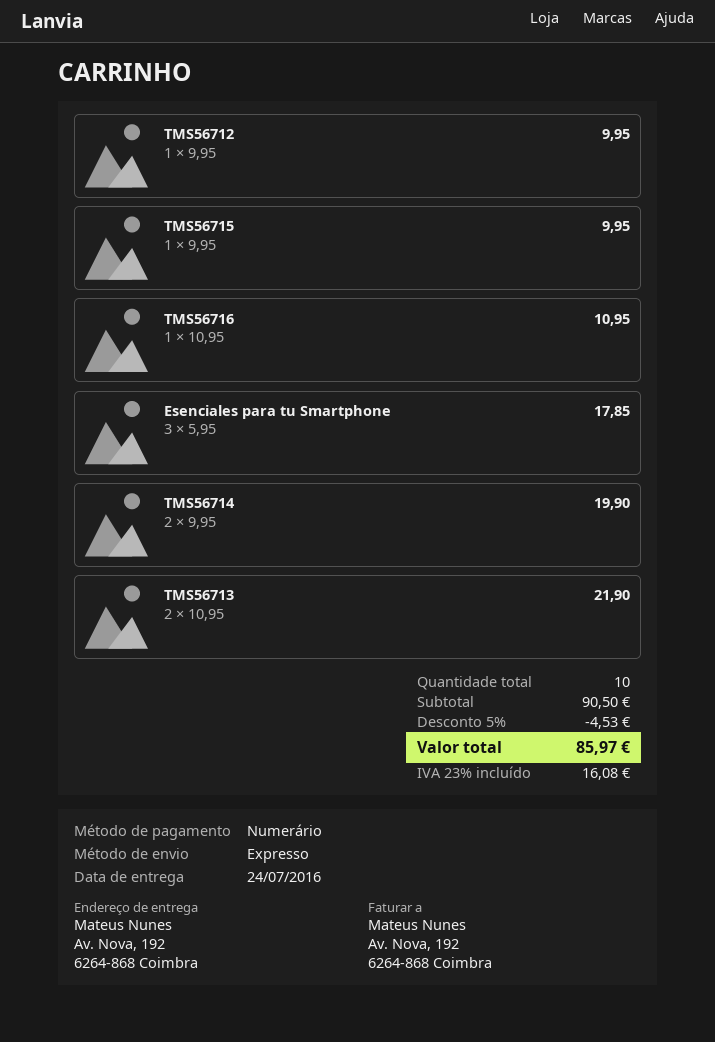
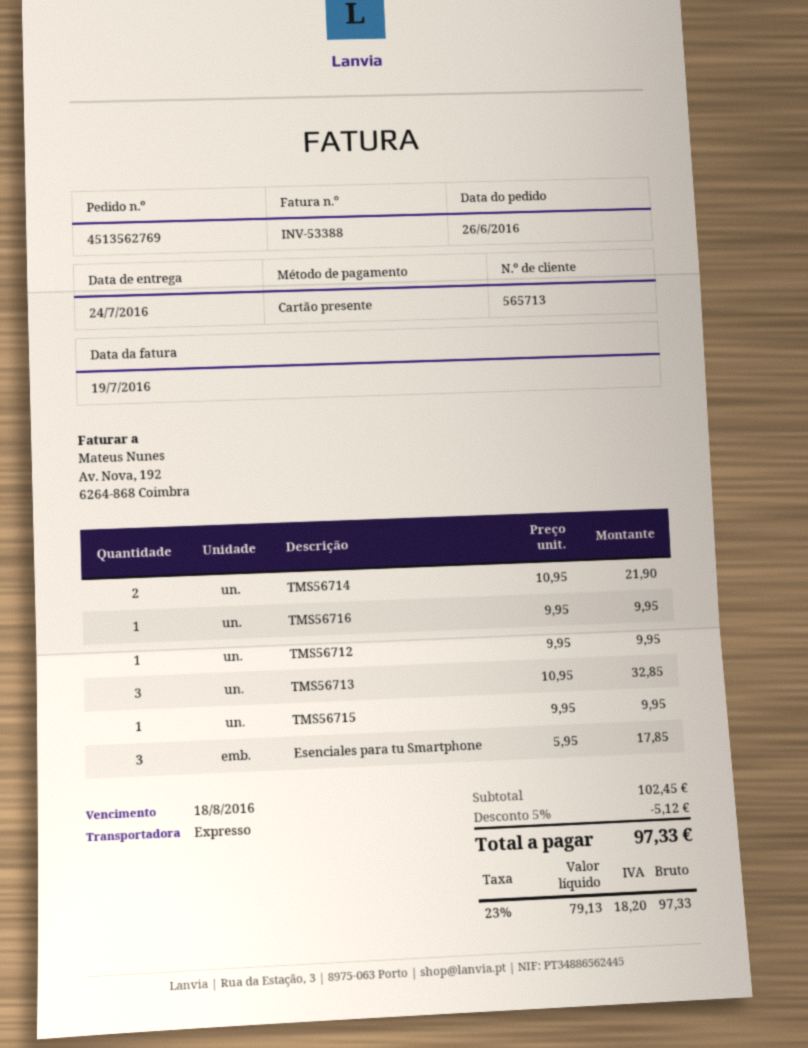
payment method: cash -> gift card
TMS56716: 1 x 10.95 = 10.95 -> 1 x 9.95 = 9.95
TMS56714: 2 x 9.95 = 19.90 -> 2 x 10.95 = 21.90
TMS56713: 2 x 10.95 = 21.90 -> 3 x 10.95 = 32.85
subtotal: 90.50 -> 102.45
discount: 5% = 4.53 -> 5% = 5.12
tax: 23% = 16.08 -> 23% = 18.20
total: 85.97 -> 97.33

